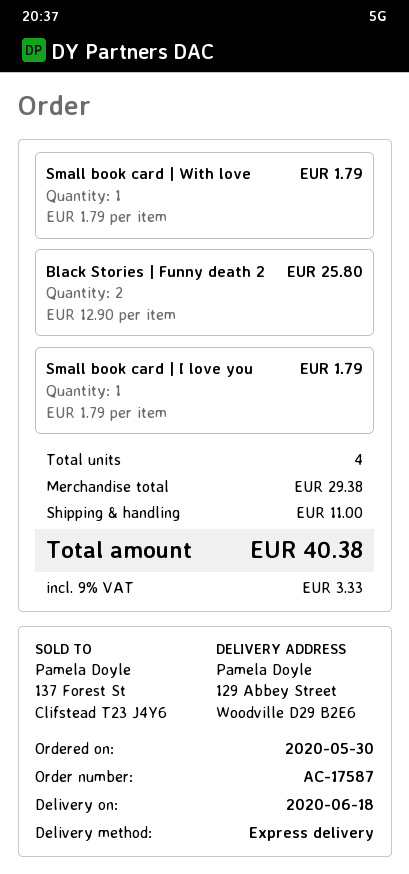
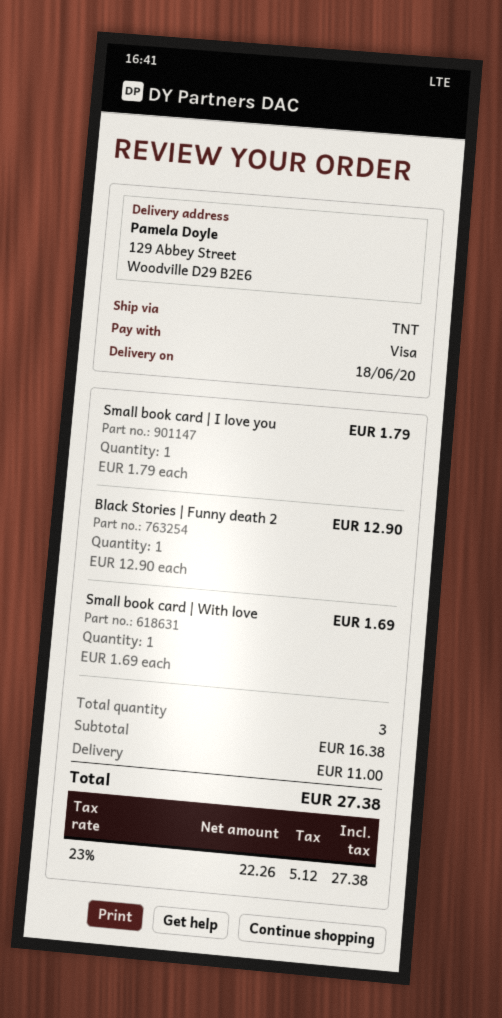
shipping method: express -> TNT
Small book card | With love: 1 x 1.79 = 1.79 -> 1 x 1.69 = 1.69
Black Stories | Funny death 2: 2 x 12.90 = 25.80 -> 1 x 12.90 = 12.90
total quantity: 4 -> 3
subtotal: 29.38 -> 16.38
tax: 9% = 3.33 -> 23% = 5.12
total: 40.38 -> 27.38

